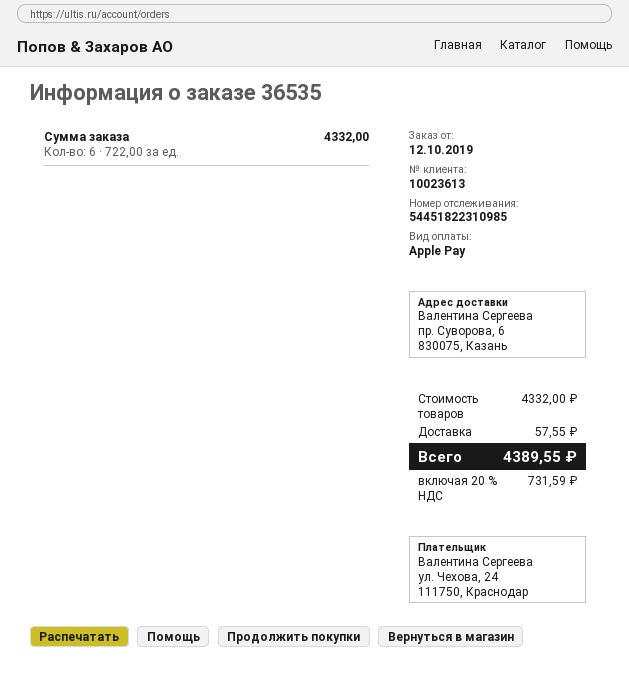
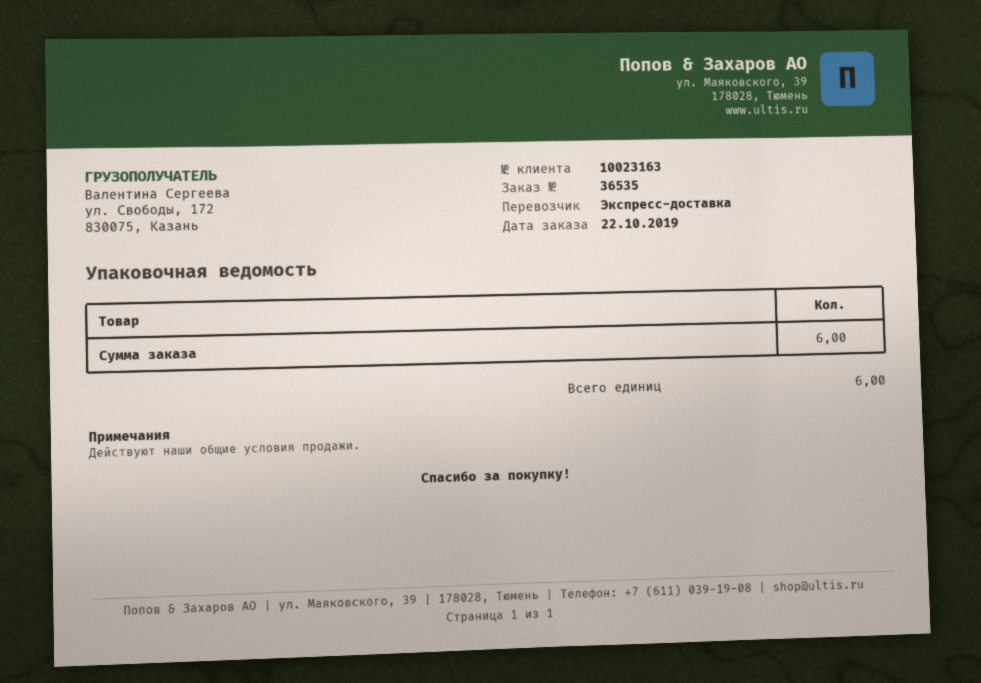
order date: 2019-10-12 -> 2019-10-22
customer number: 10023613 -> 10023163
ship to: пр. Суворова, 6, 830075, Казань -> ул. Свободы, 172, 830075, Казань

